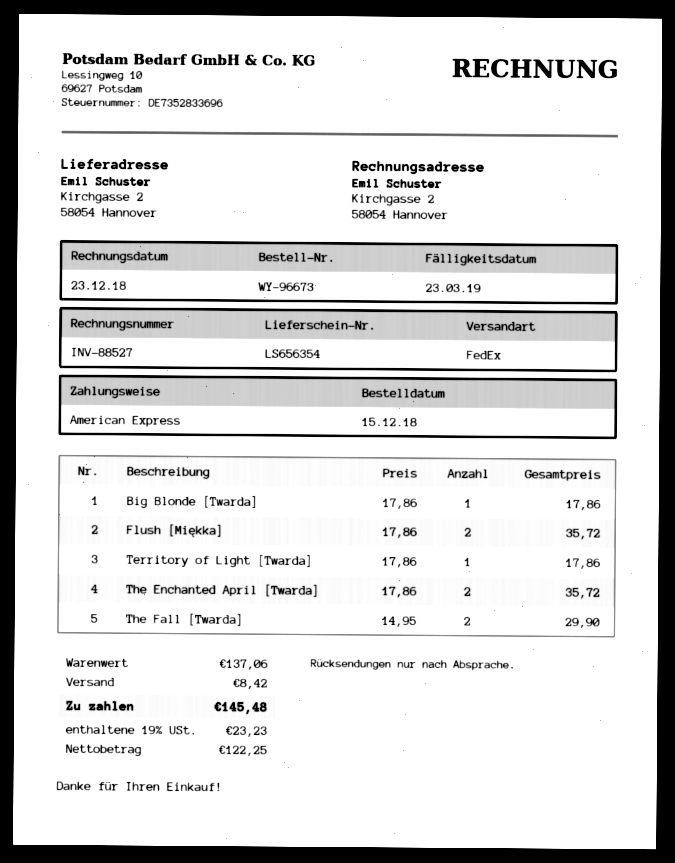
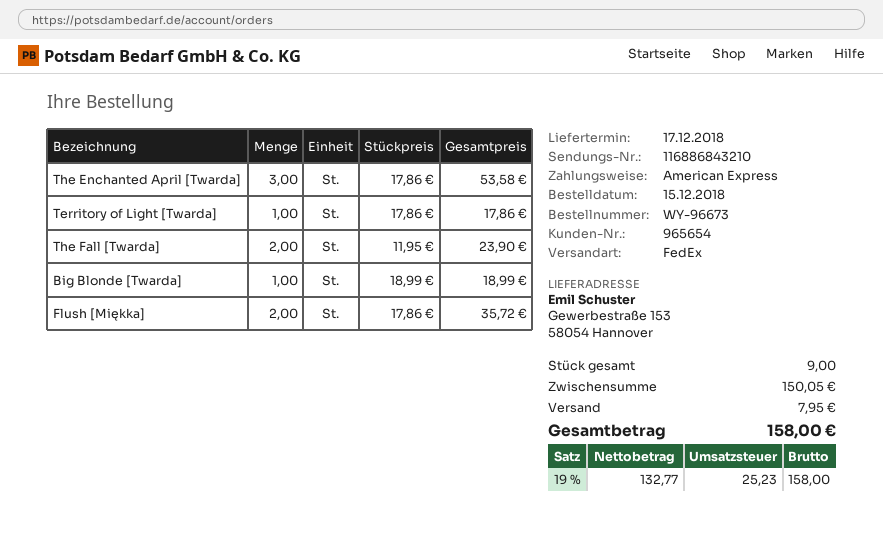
ship to: Kirchgasse 2, 58054 Hannover -> Gewerbestraße 153, 58054 Hannover
Big Blonde [Twarda]: 1 x 17.86 = 17.86 -> 1 x 18.99 = 18.99
The Enchanted April [Twarda]: 2 x 17.86 = 35.72 -> 3 x 17.86 = 53.58
The Fall [Twarda]: 2 x 14.95 = 29.90 -> 2 x 11.95 = 23.90
subtotal: 137.06 -> 150.05
shipping: 8.42 -> 7.95
net: 122.25 -> 132.77
tax: 19% = 23.23 -> 19% = 25.23
total: 145.48 -> 158.00

